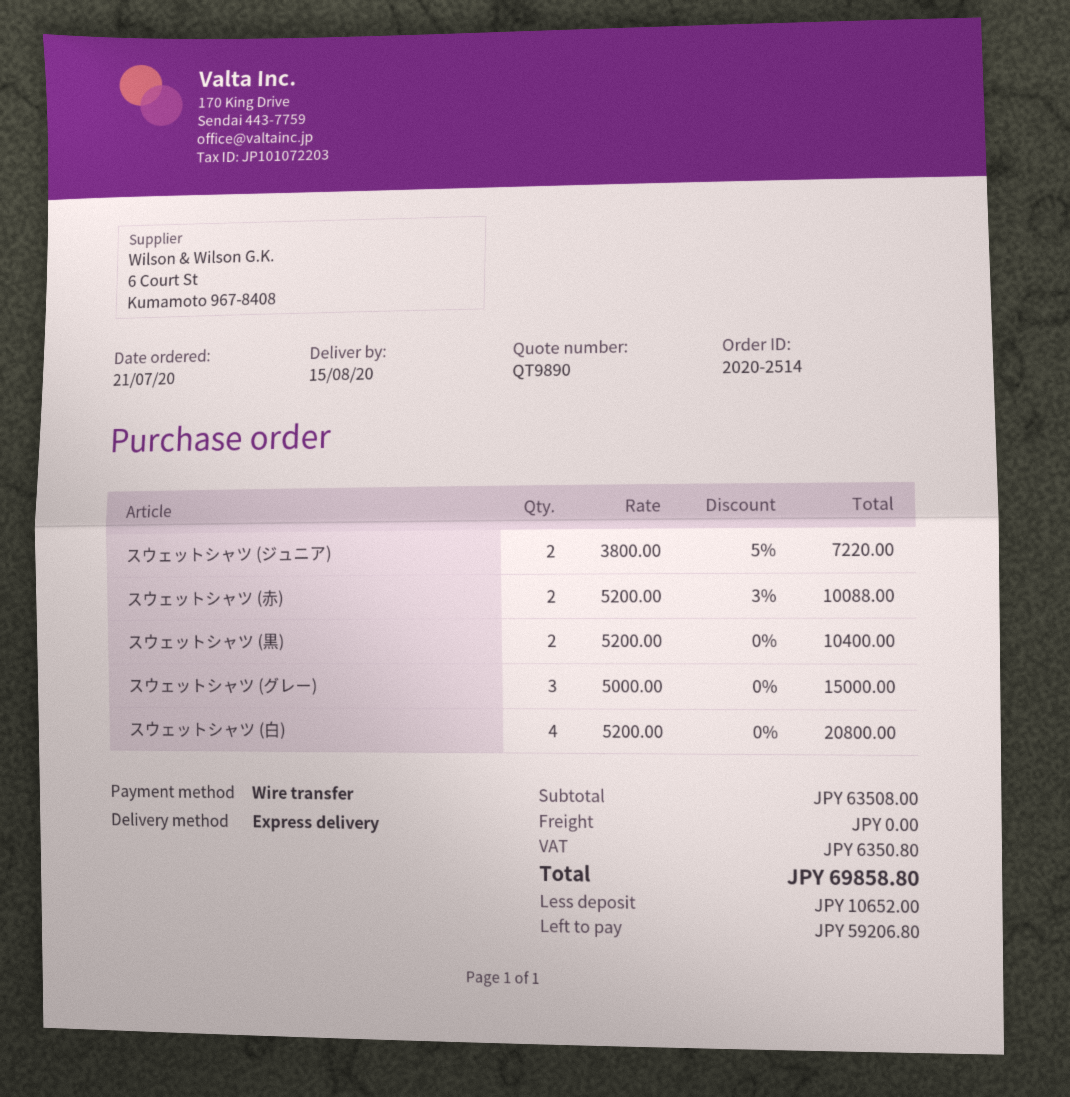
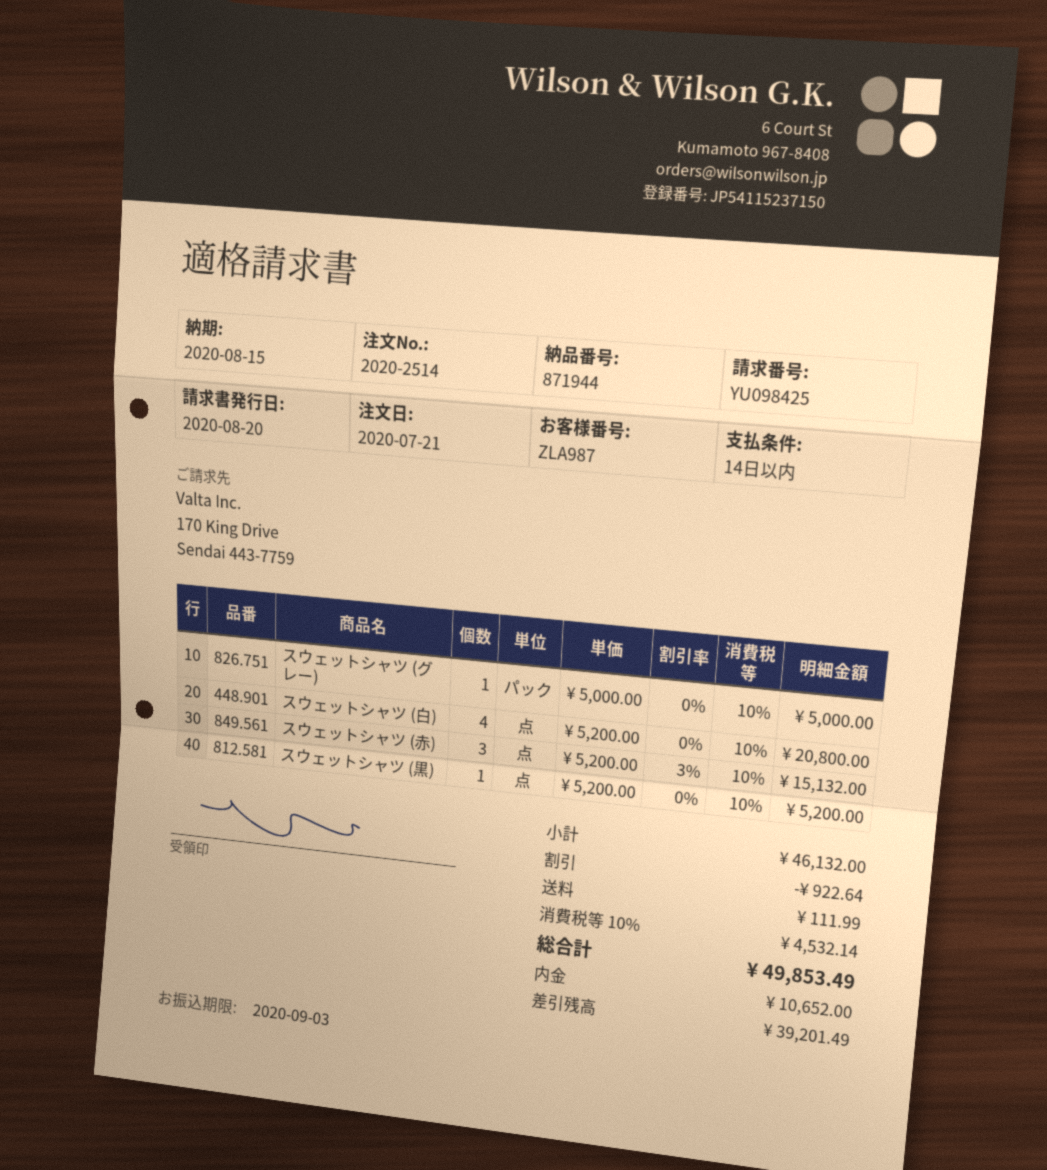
スウェットシャツ (ジュニア): 2 x 3800.00 - 5% = 7220.00 -> none
スウェットシャツ (赤): 2 x 5200.00 - 3% = 10088.00 -> 3 x 5200.00 - 3% = 15132.00
スウェットシャツ (黒): 2 x 5200.00 = 10400.00 -> 1 x 5200.00 = 5200.00
スウェットシャツ (グレー): 3 x 5000.00 = 15000.00 -> 1 x 5000.00 = 5000.00
subtotal: 63508.00 -> 46132.00
discount: none -> 922.64
shipping: 0.00 -> 111.99
tax: 6350.80 -> 4532.14
total: 69858.80 -> 49853.49
balance: 59206.80 -> 39201.49

